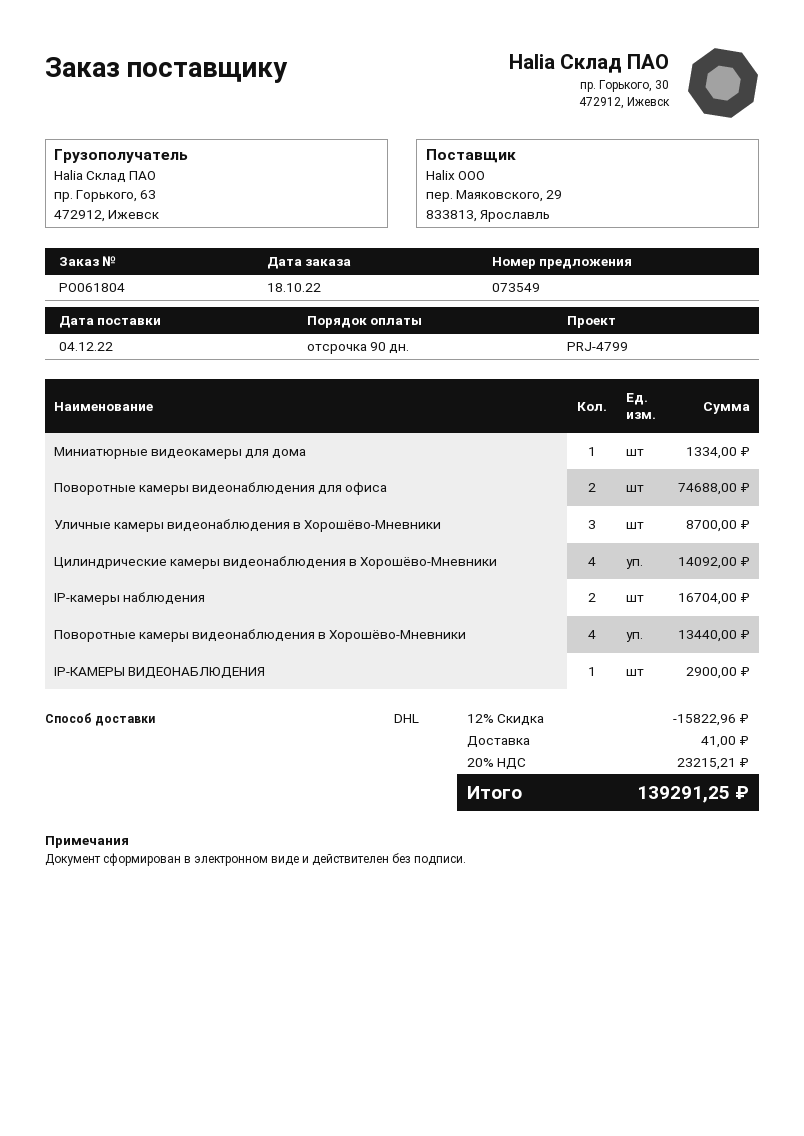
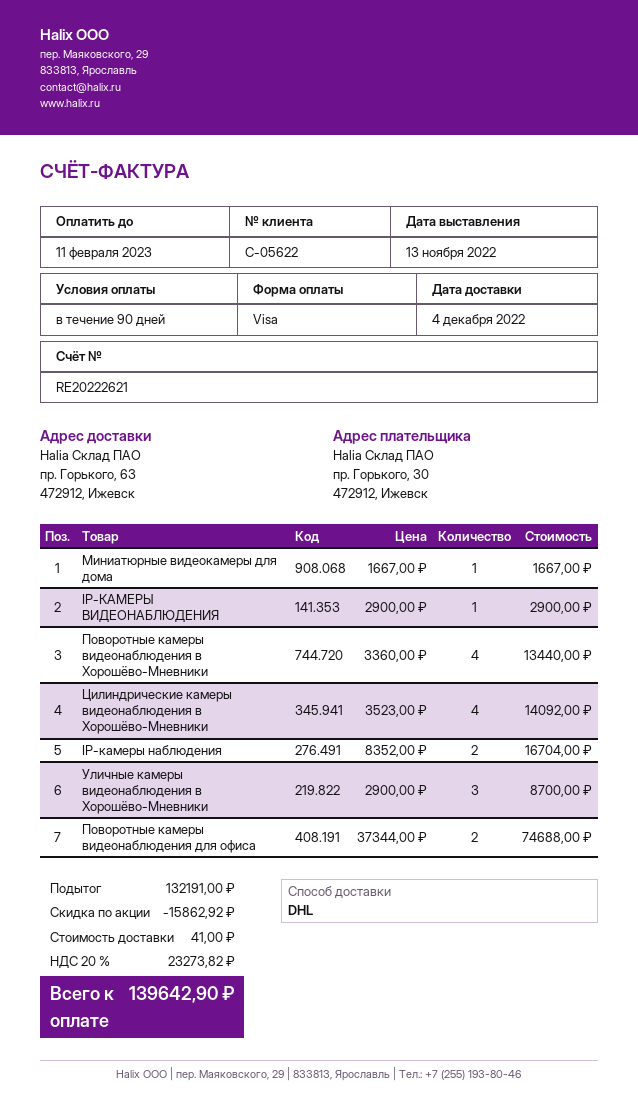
Миниатюрные видеокамеры для дома: 1 for 1334.00 -> 1 for 1667.00
discount: 15822.96 -> 15862.92
tax: 20% = 23215.21 -> 20% = 23273.82
total: 139291.25 -> 139642.90

